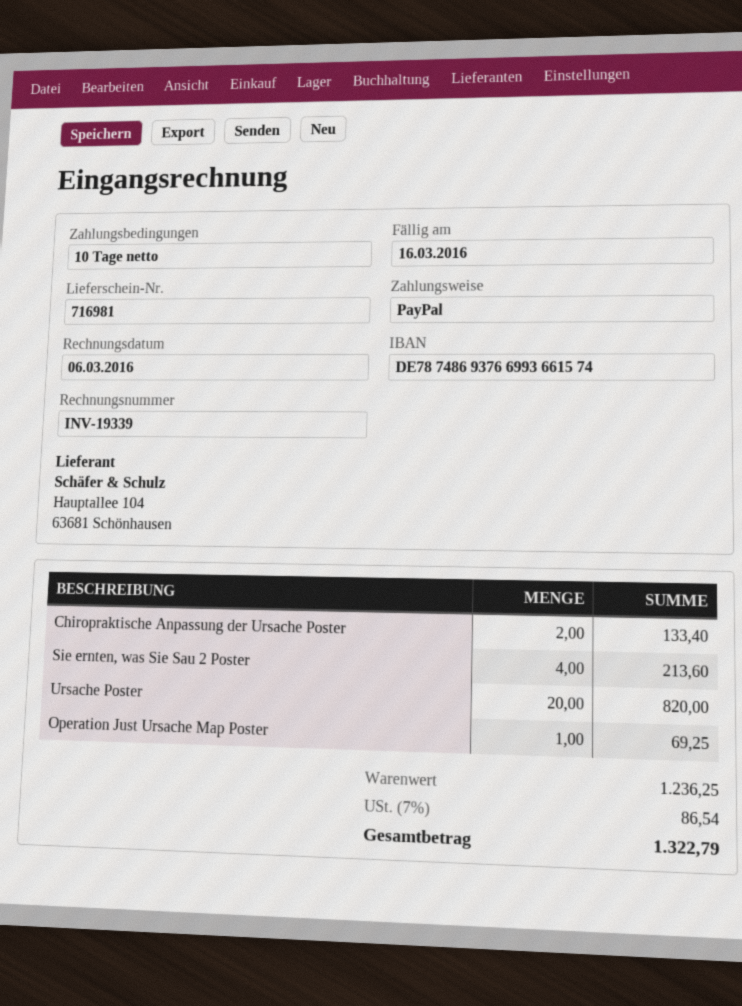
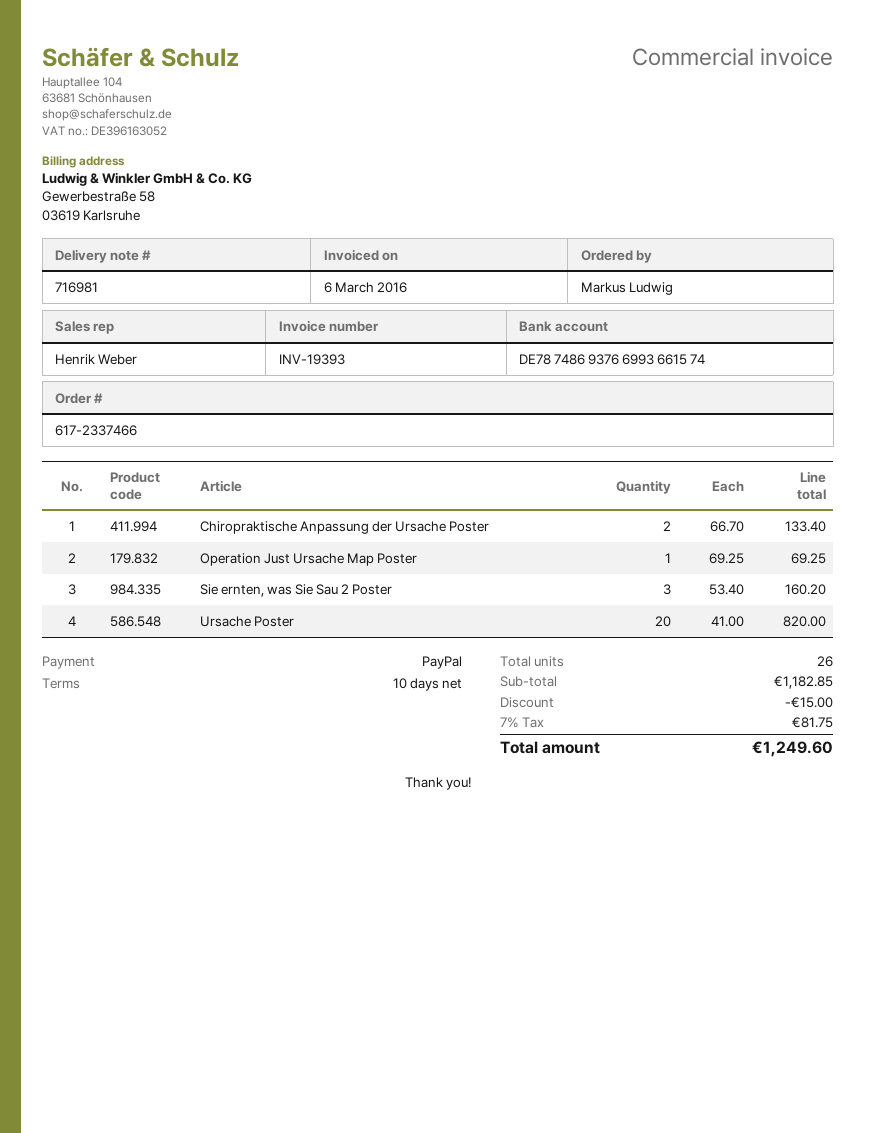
invoice number: INV-19339 -> INV-19393
Sie ernten, was Sie Sau 2 Poster: 4 for 213.60 -> 3 for 160.20
subtotal: 1236.25 -> 1182.85
discount: none -> 15.00
tax: 7% = 86.54 -> 7% = 81.75
total: 1322.79 -> 1249.60

